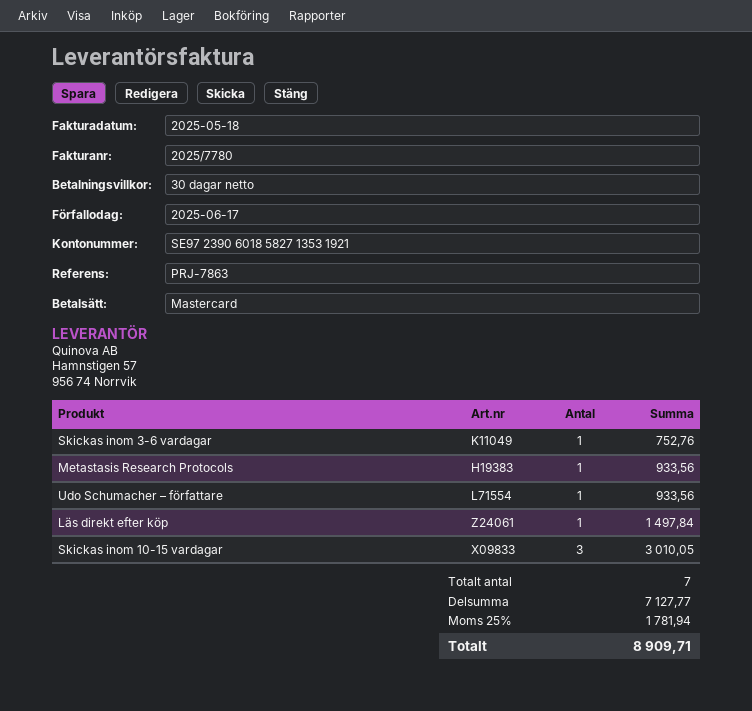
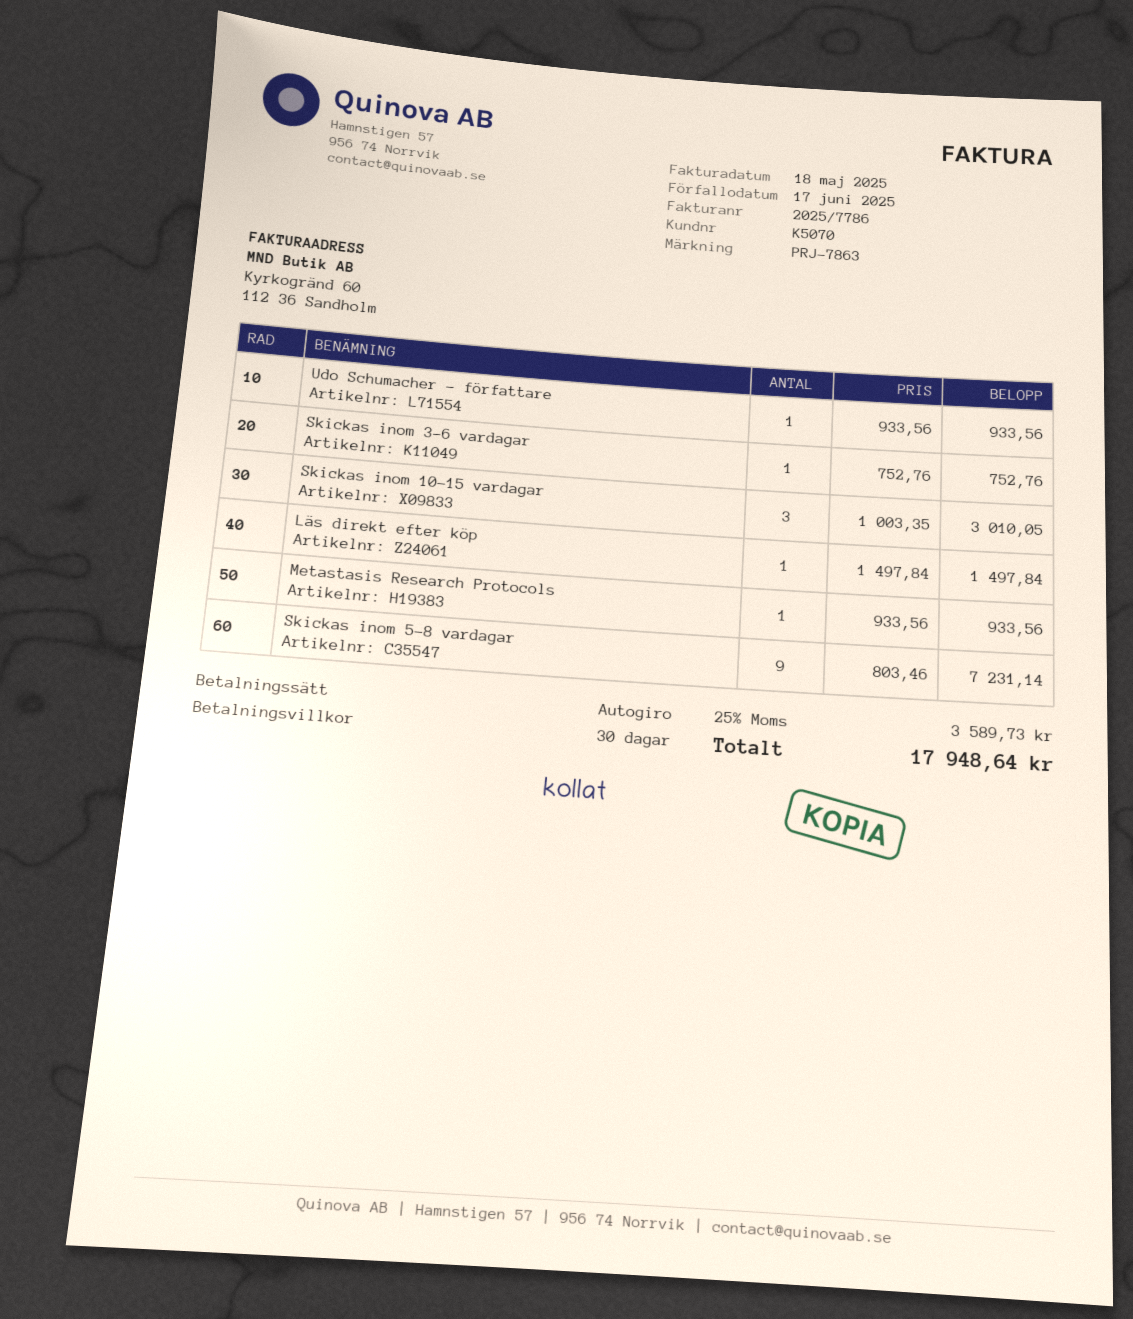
invoice number: 2025/7780 -> 2025/7786
payment method: Mastercard -> direct debit
Skickas inom 5-8 vardagar: none -> 9 for 7231.14
tax: 25% = 1781.94 -> 25% = 3589.73
total: 8909.71 -> 17948.64

